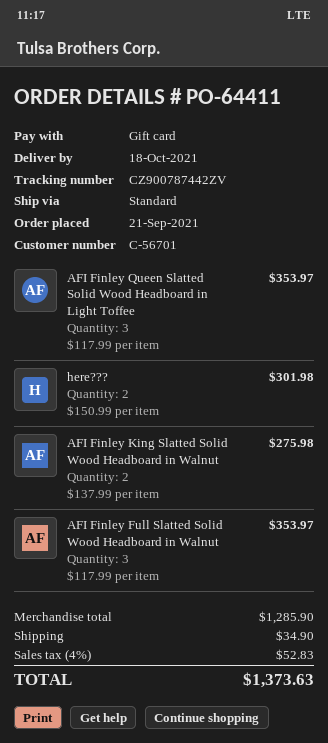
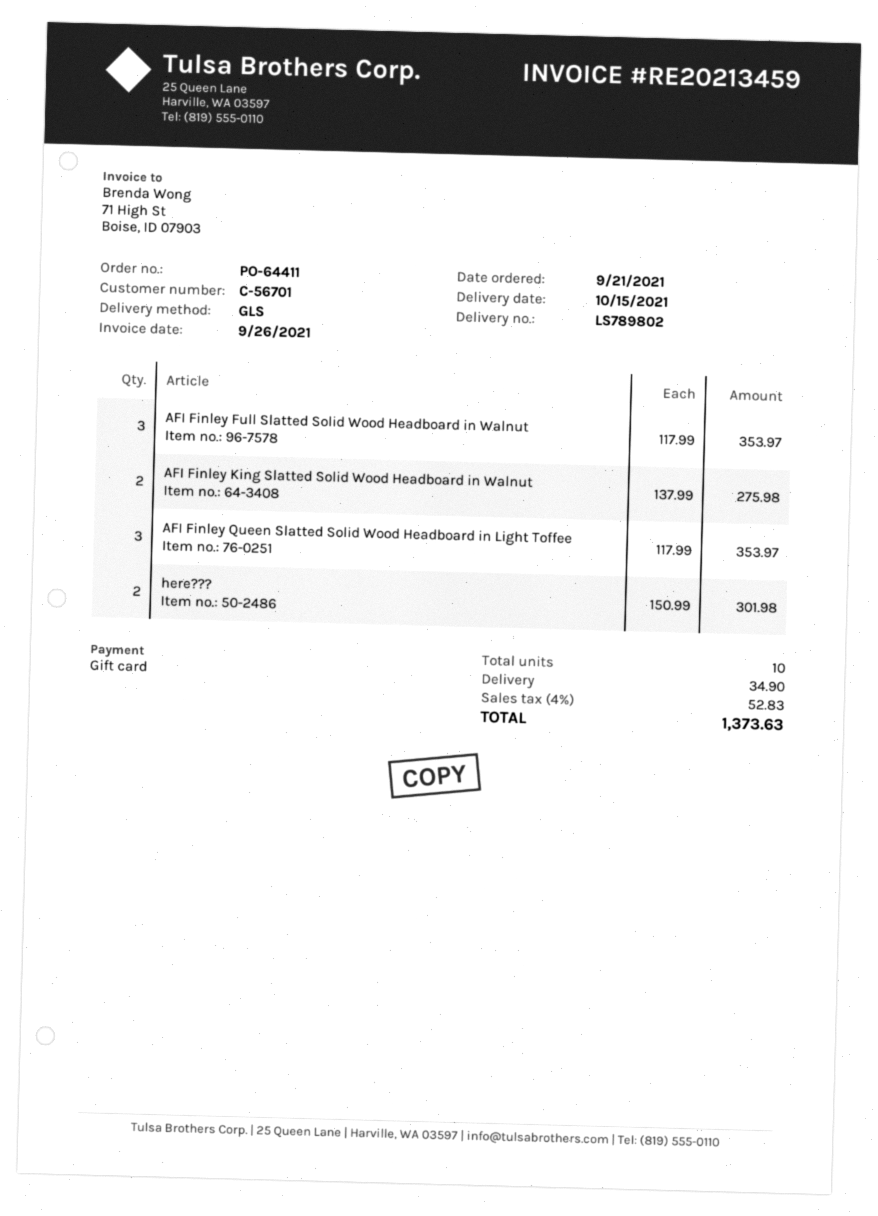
delivery date: 2021-10-18 -> 2021-10-15
shipping method: standard -> GLS

